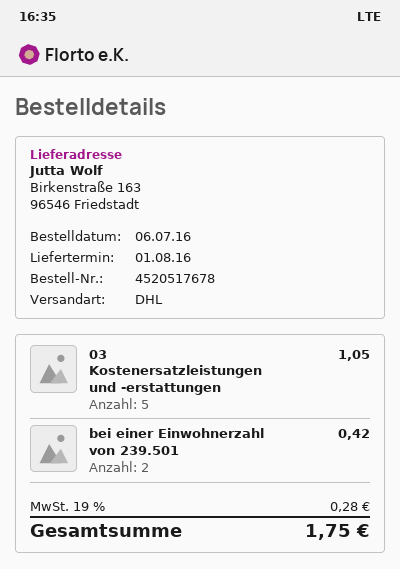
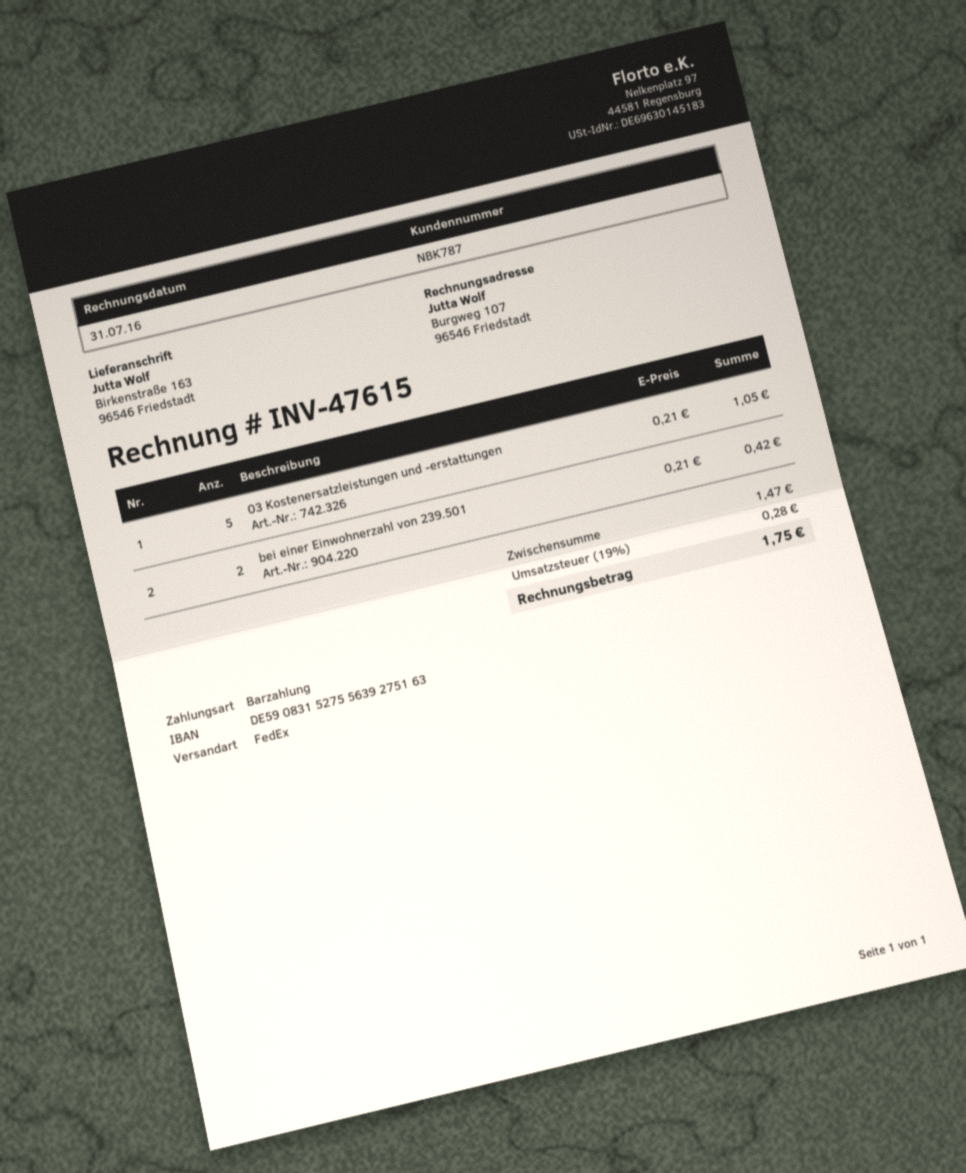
shipping method: DHL -> FedEx

